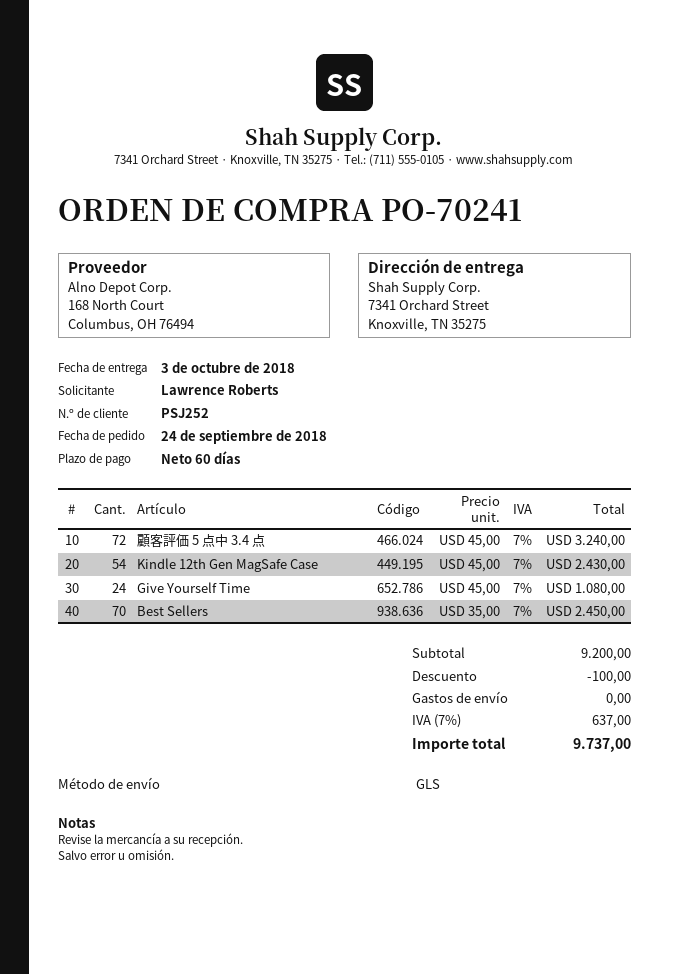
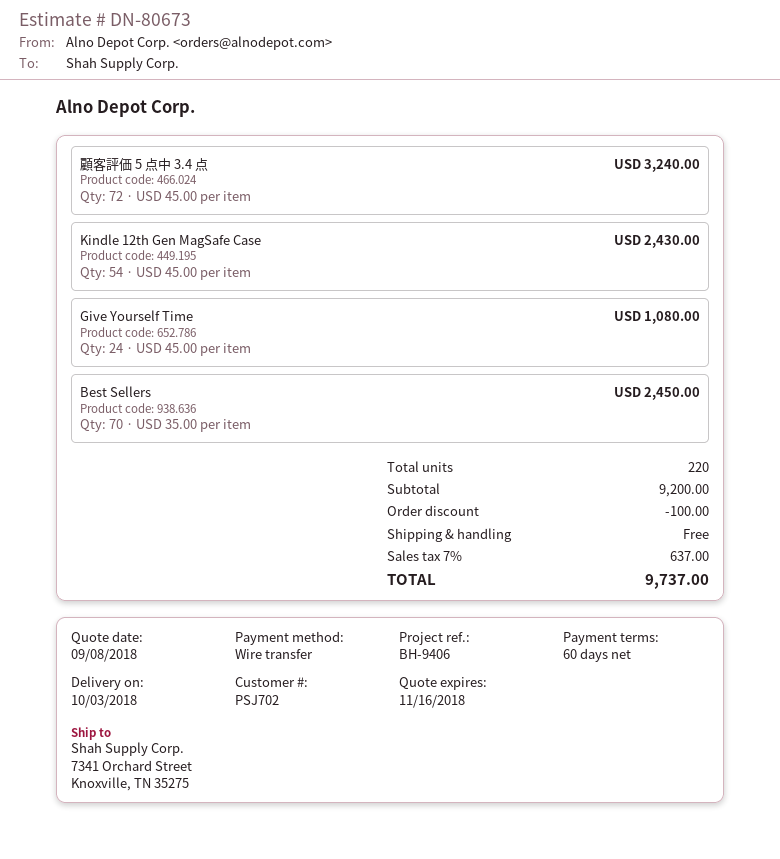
customer number: PSJ252 -> PSJ702

